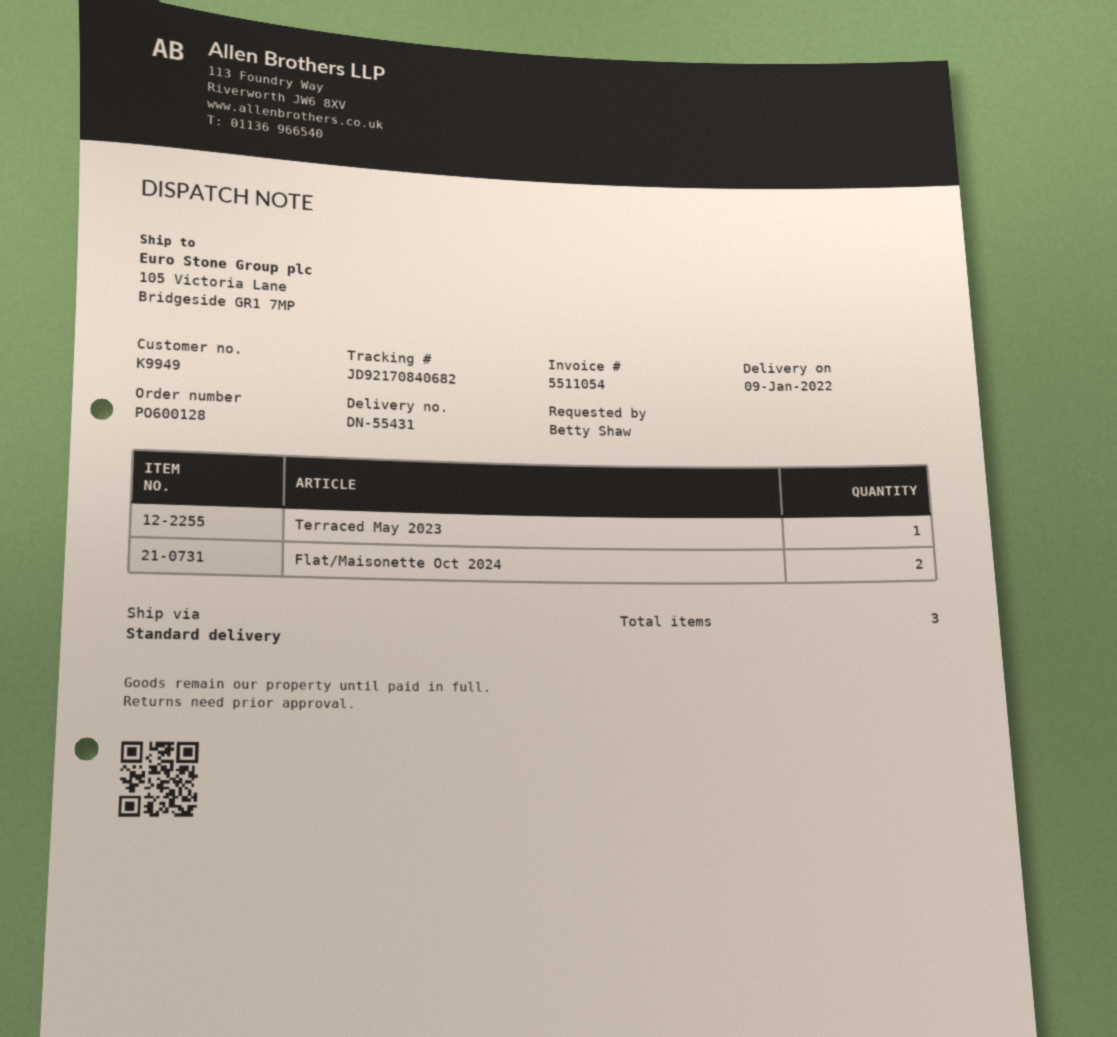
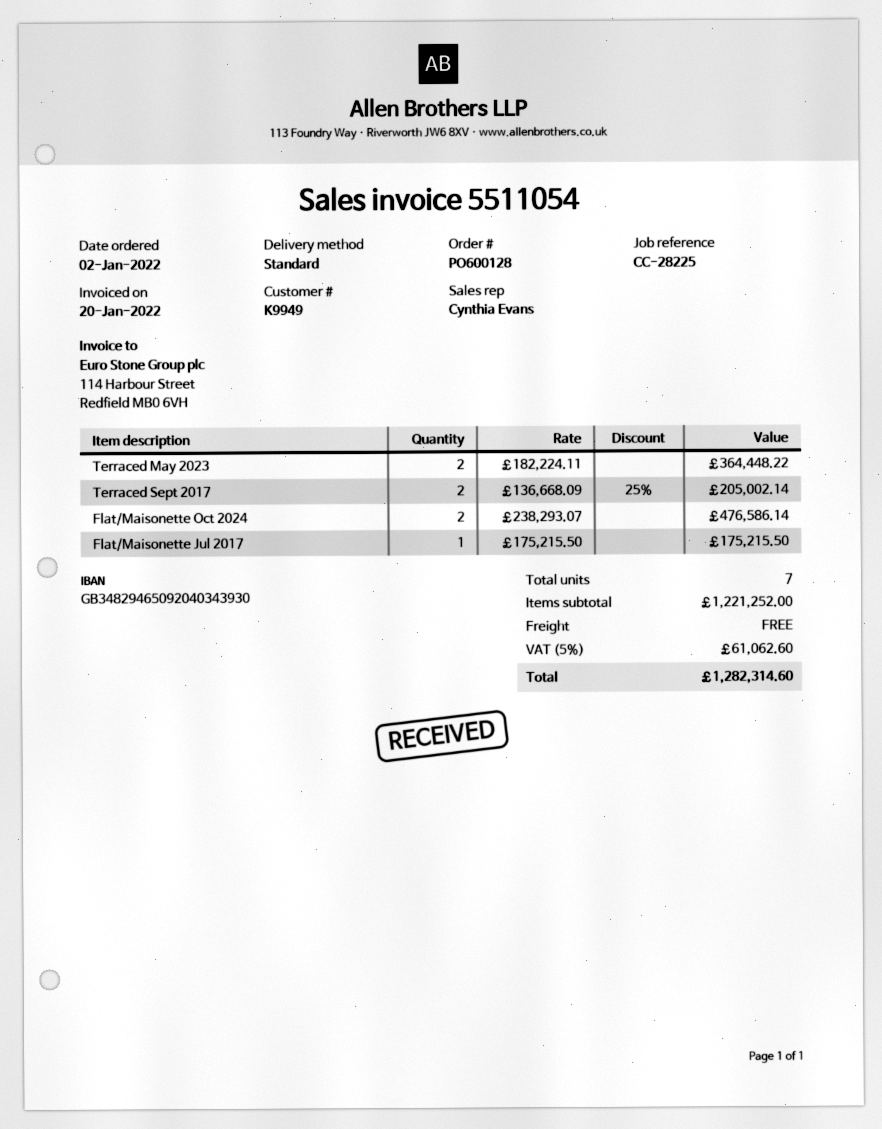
Terraced May 2023: 1 -> 2
Terraced Sept 2017: none -> 2
Flat/Maisonette Jul 2017: none -> 1
total quantity: 3 -> 7

